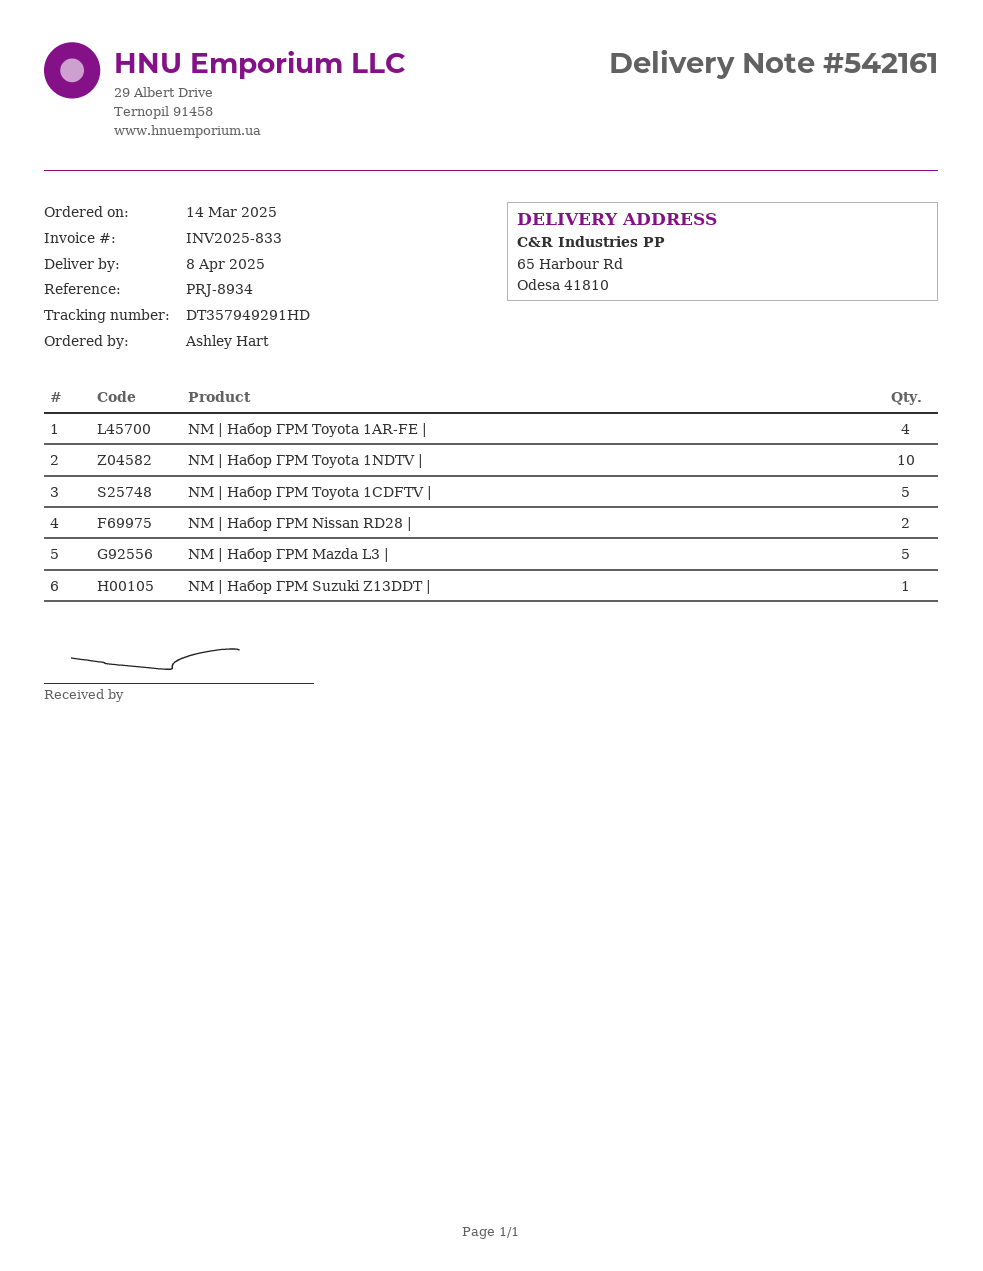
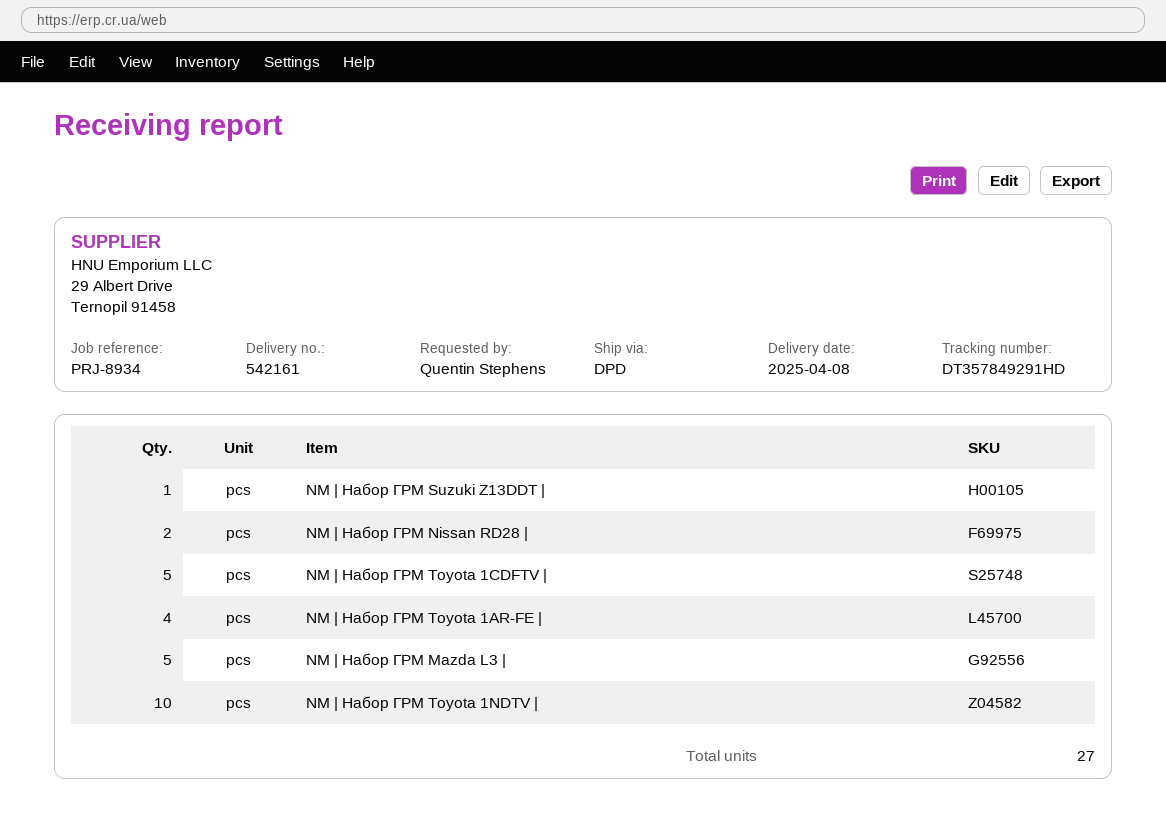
ordered by: Ashley Hart -> Quentin Stephens
tracking number: DT357949291HD -> DT357849291HD

